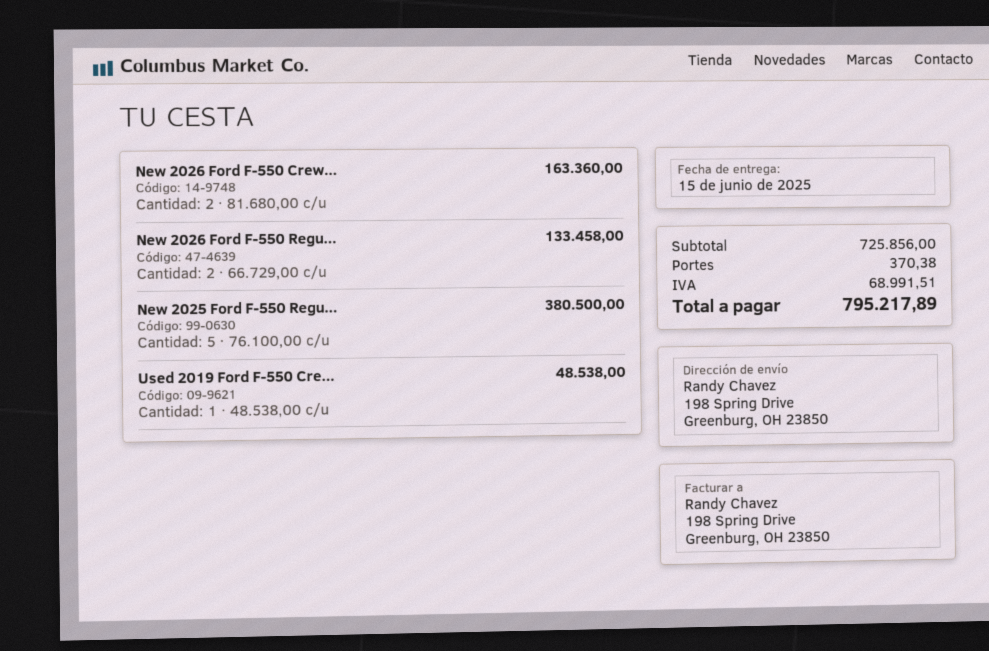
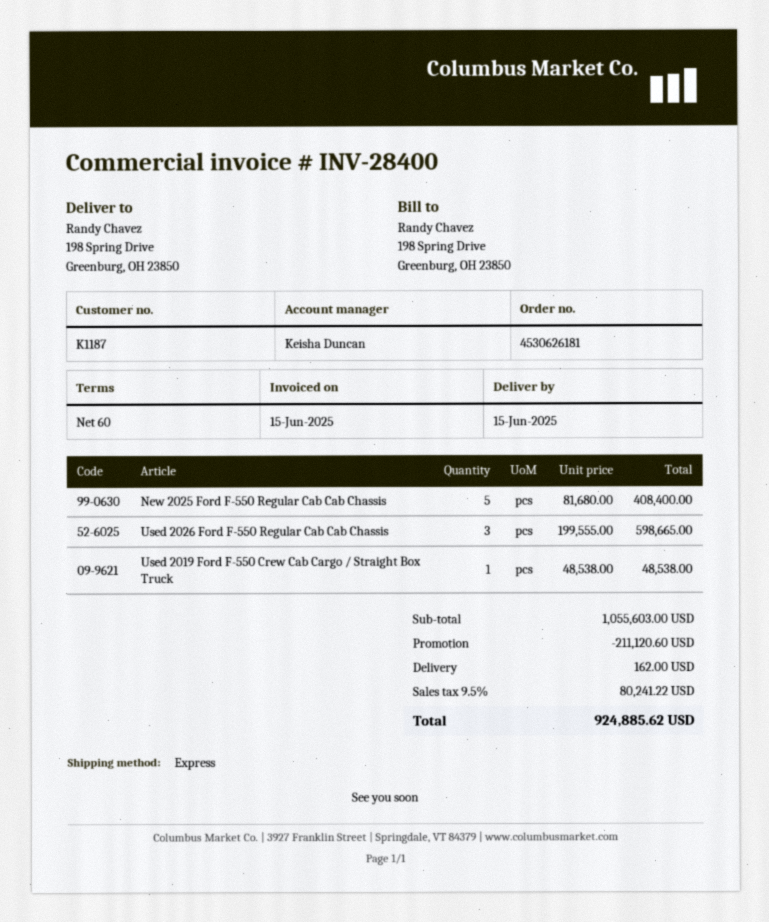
New 2026 Ford F-550 Crew...: 2 x 81680.00 = 163360.00 -> none
New 2026 Ford F-550 Regu...: 2 x 66729.00 = 133458.00 -> none
New 2025 Ford F-550 Regu...: 5 x 76100.00 = 380500.00 -> 5 x 81680.00 = 408400.00
Used 2026 Ford F-550 Regular Cab Cab Chassis: none -> 3 x 199555.00 = 598665.00
subtotal: 725856.00 -> 1055603.00
discount: none -> 211120.60
shipping: 370.38 -> 162.00
tax: 68991.51 -> 80241.22
total: 795217.89 -> 924885.62

